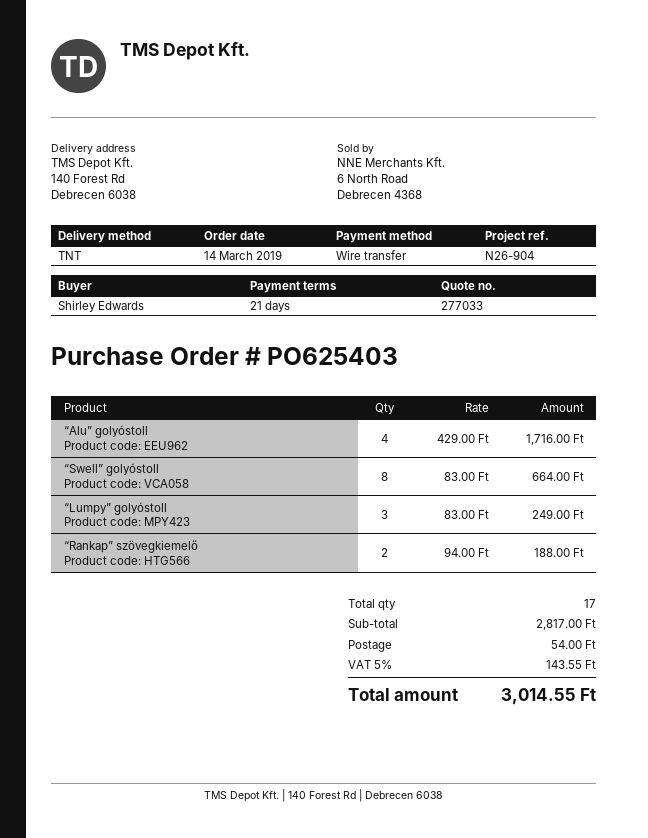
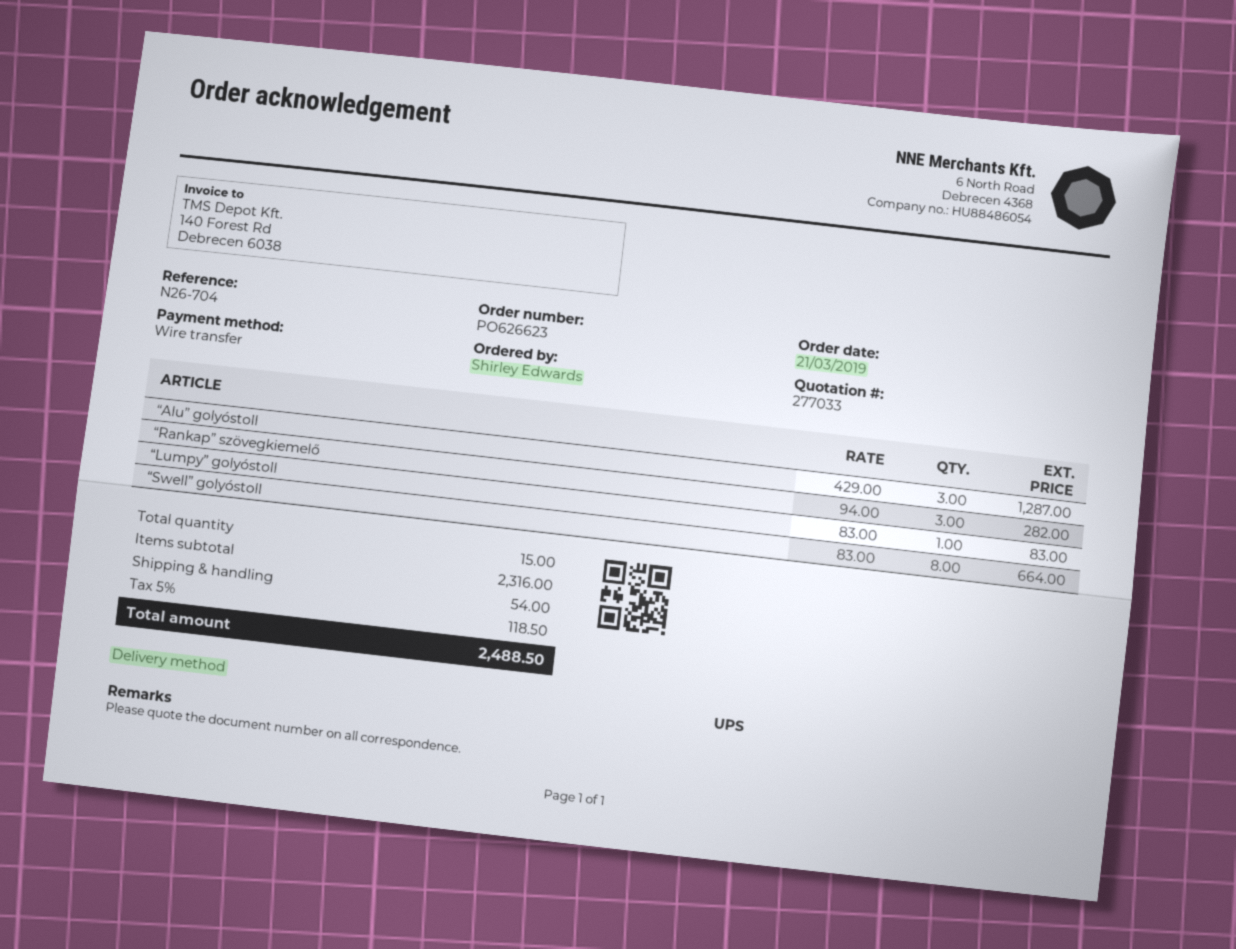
order number: PO625403 -> PO626623
order date: 2019-03-14 -> 2019-03-21
reference: N26-904 -> N26-704
shipping method: TNT -> UPS
“Alu” golyóstoll: 4 x 429.00 = 1716.00 -> 3 x 429.00 = 1287.00
“Lumpy” golyóstoll: 3 x 83.00 = 249.00 -> 1 x 83.00 = 83.00
“Rankap” szövegkiemelő: 2 x 94.00 = 188.00 -> 3 x 94.00 = 282.00
total quantity: 17 -> 15
subtotal: 2817.00 -> 2316.00
tax: 5% = 143.55 -> 5% = 118.50
total: 3014.55 -> 2488.50

